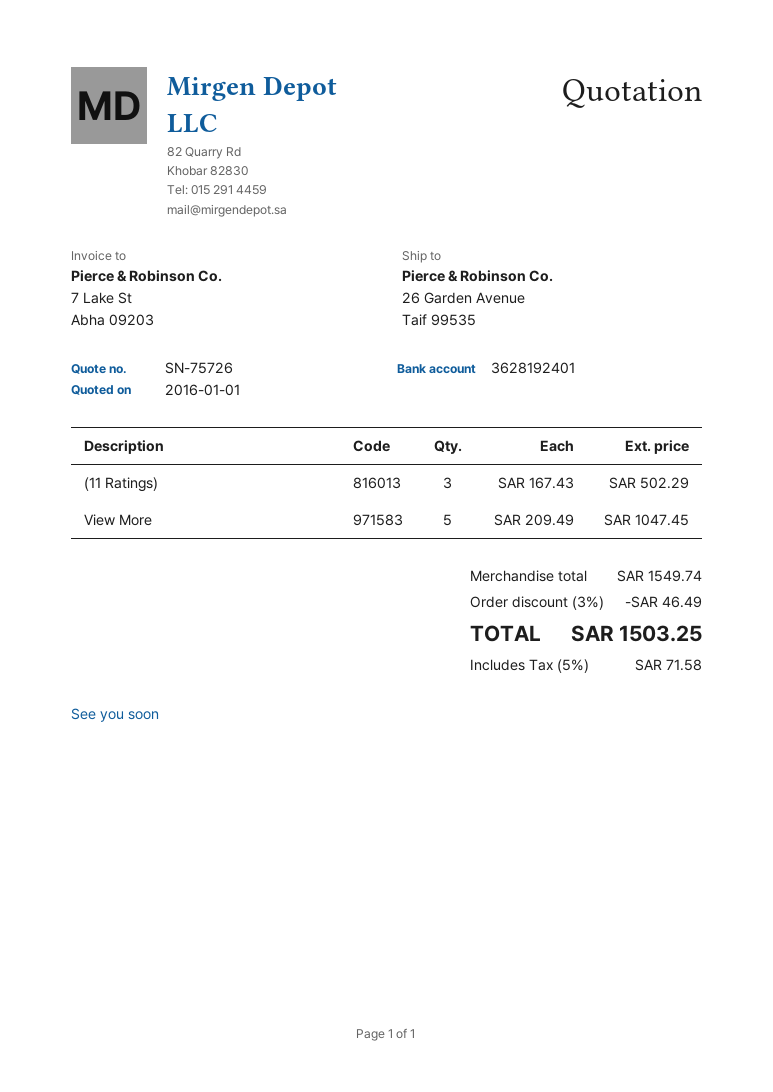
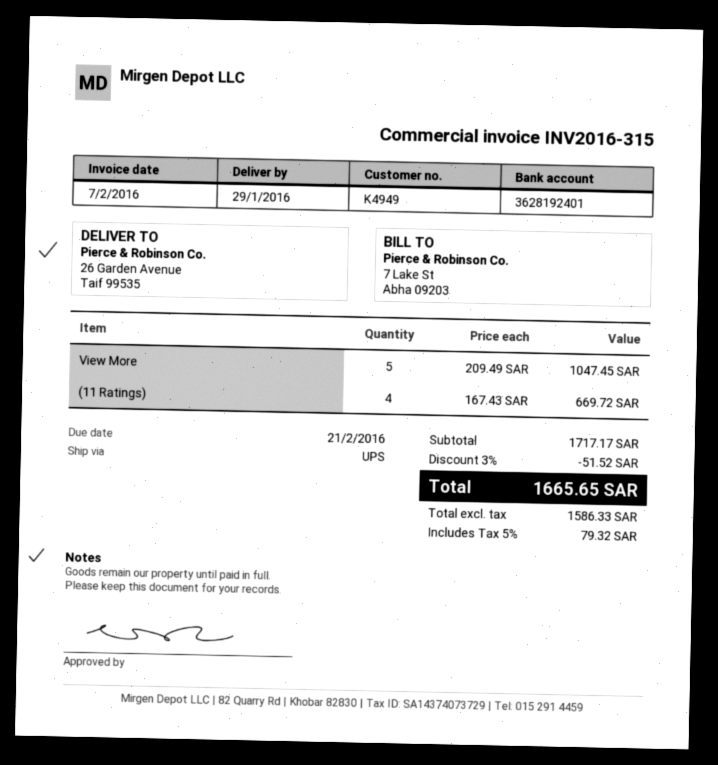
(11 Ratings): 3 x 167.43 = 502.29 -> 4 x 167.43 = 669.72
subtotal: 1549.74 -> 1717.17
discount: 3% = 46.49 -> 3% = 51.52
tax: 5% = 71.58 -> 5% = 79.32
total: 1503.25 -> 1665.65

